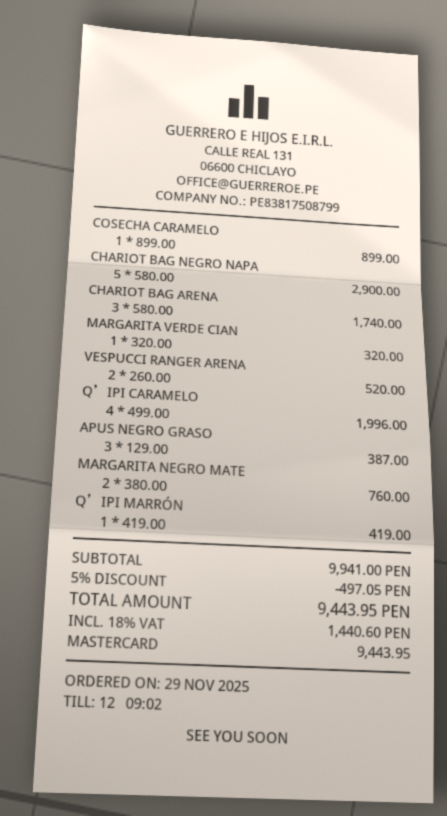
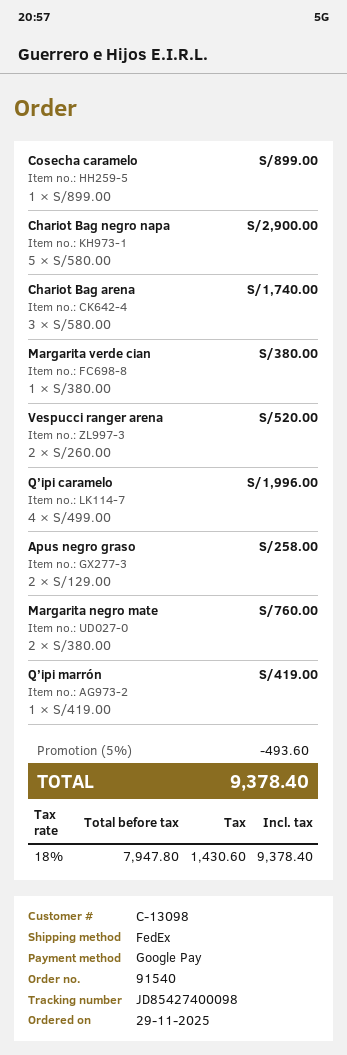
payment method: Mastercard -> Google Pay
MARGARITA VERDE CIAN: 1 x 320.00 = 320.00 -> 1 x 380.00 = 380.00
APUS NEGRO GRASO: 3 x 129.00 = 387.00 -> 2 x 129.00 = 258.00
discount: 5% = 497.05 -> 5% = 493.60
tax: 18% = 1440.60 -> 18% = 1430.60
total: 9443.95 -> 9378.40

